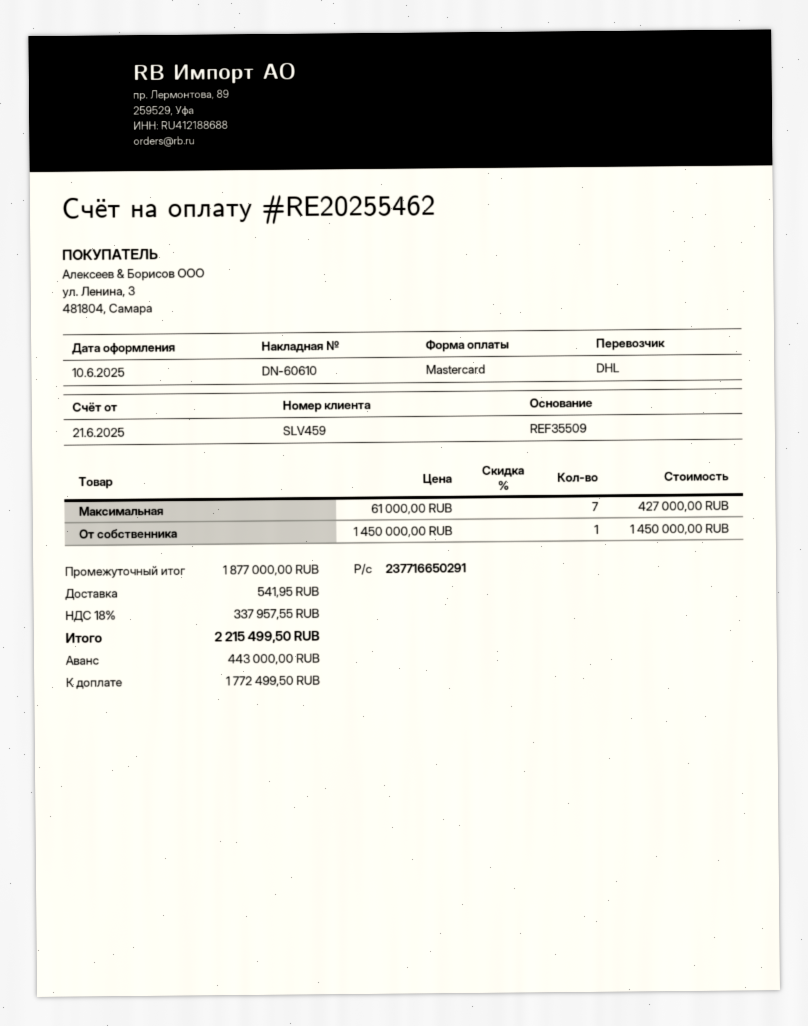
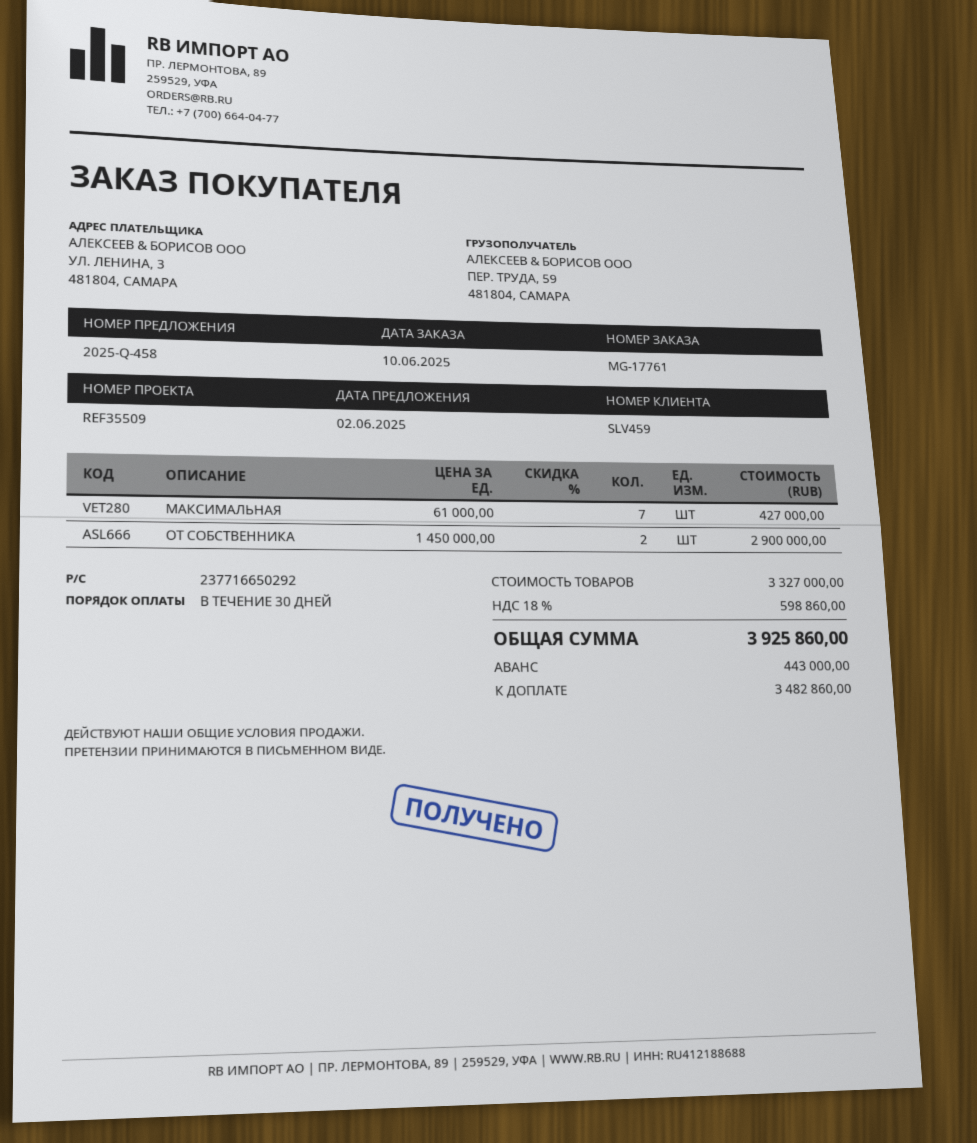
bank account: 237716650291 -> 237716650292
От собственника: 1 x 1450000.00 = 1450000.00 -> 2 x 1450000.00 = 2900000.00
subtotal: 1877000.00 -> 3327000.00
shipping: 541.95 -> none
tax: 18% = 337957.55 -> 18% = 598860.00
total: 2215499.50 -> 3925860.00
balance: 1772499.50 -> 3482860.00

